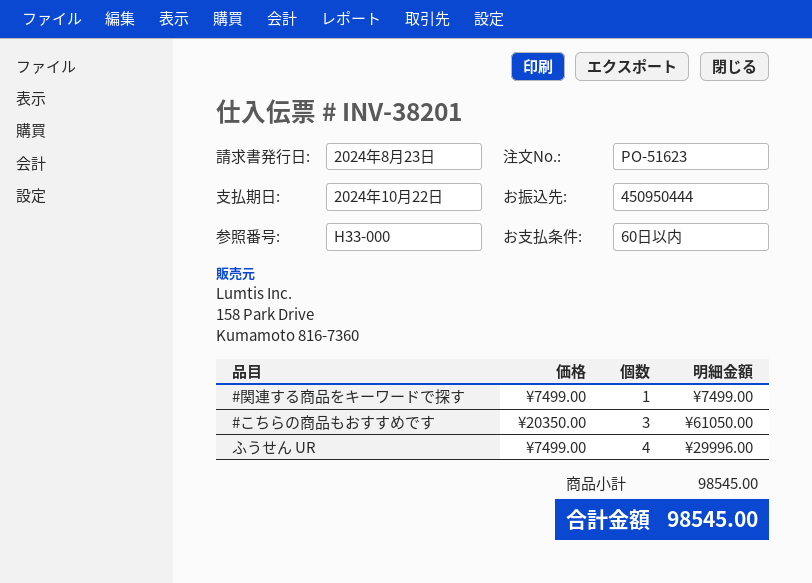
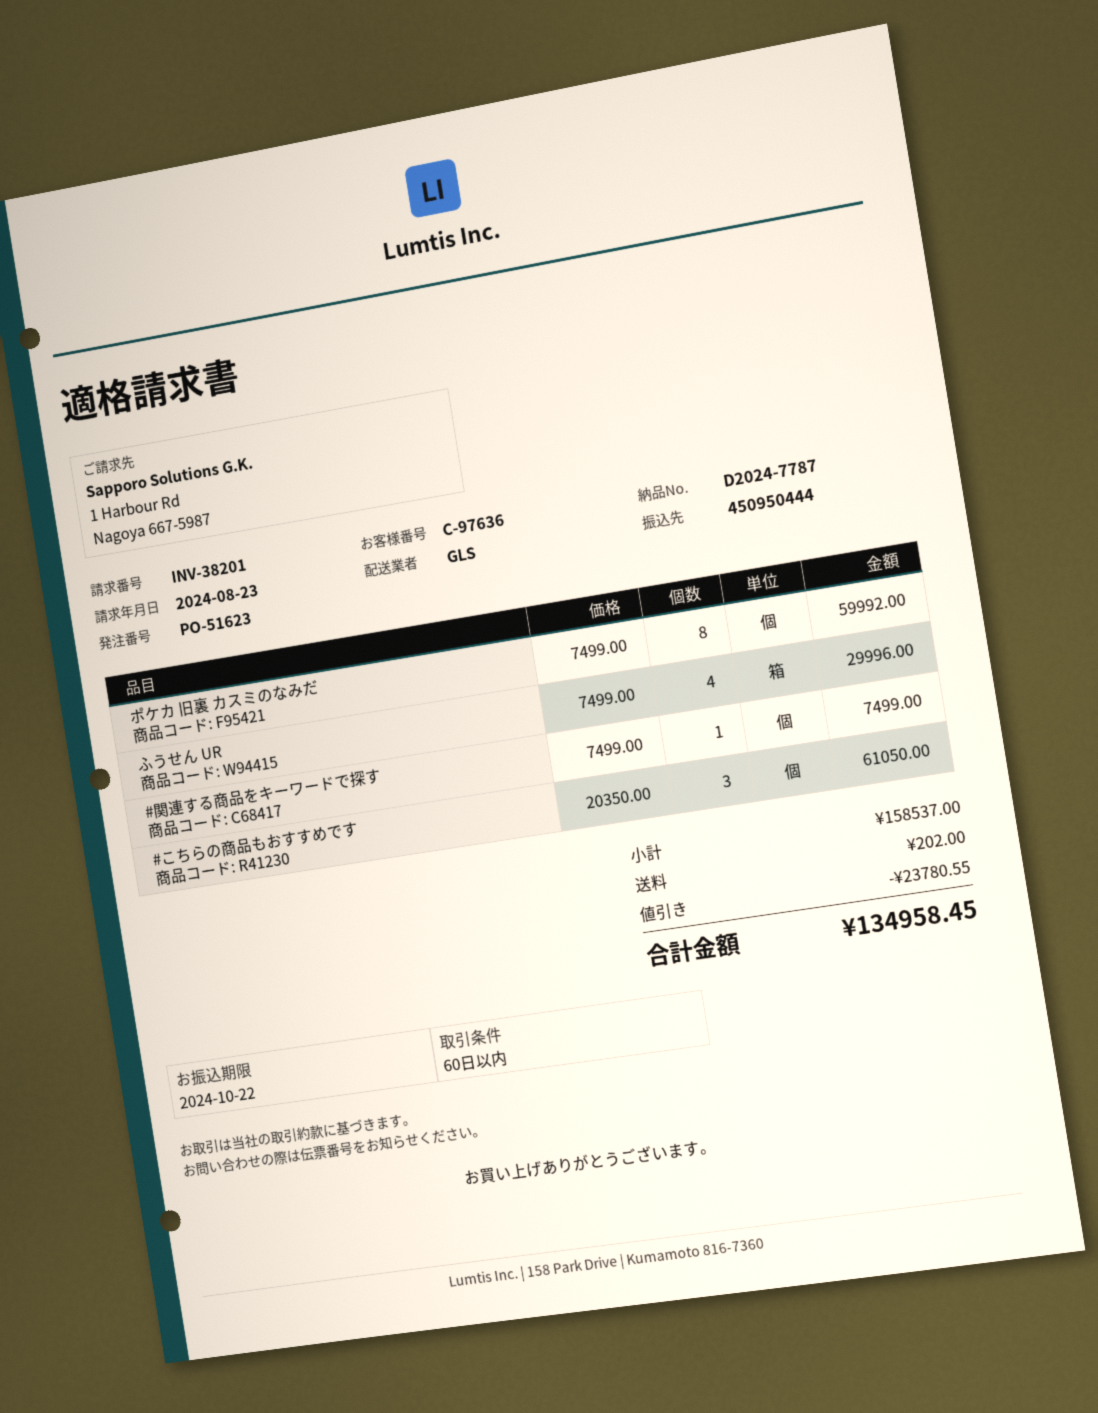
ポケカ 旧裏 カスミのなみだ: none -> 8 x 7499.00 = 59992.00
subtotal: 98545.00 -> 158537.00
discount: none -> 23780.55
shipping: none -> 202.00
total: 98545.00 -> 134958.45

